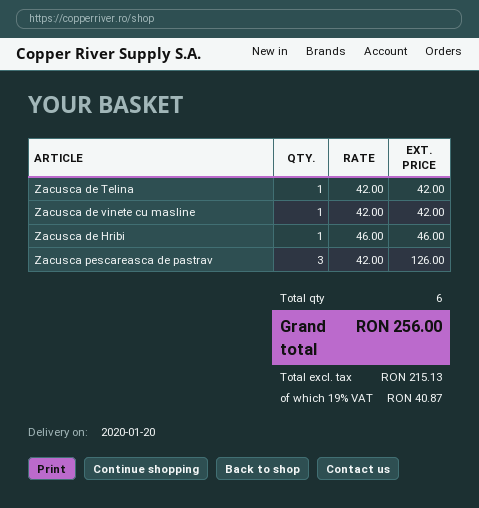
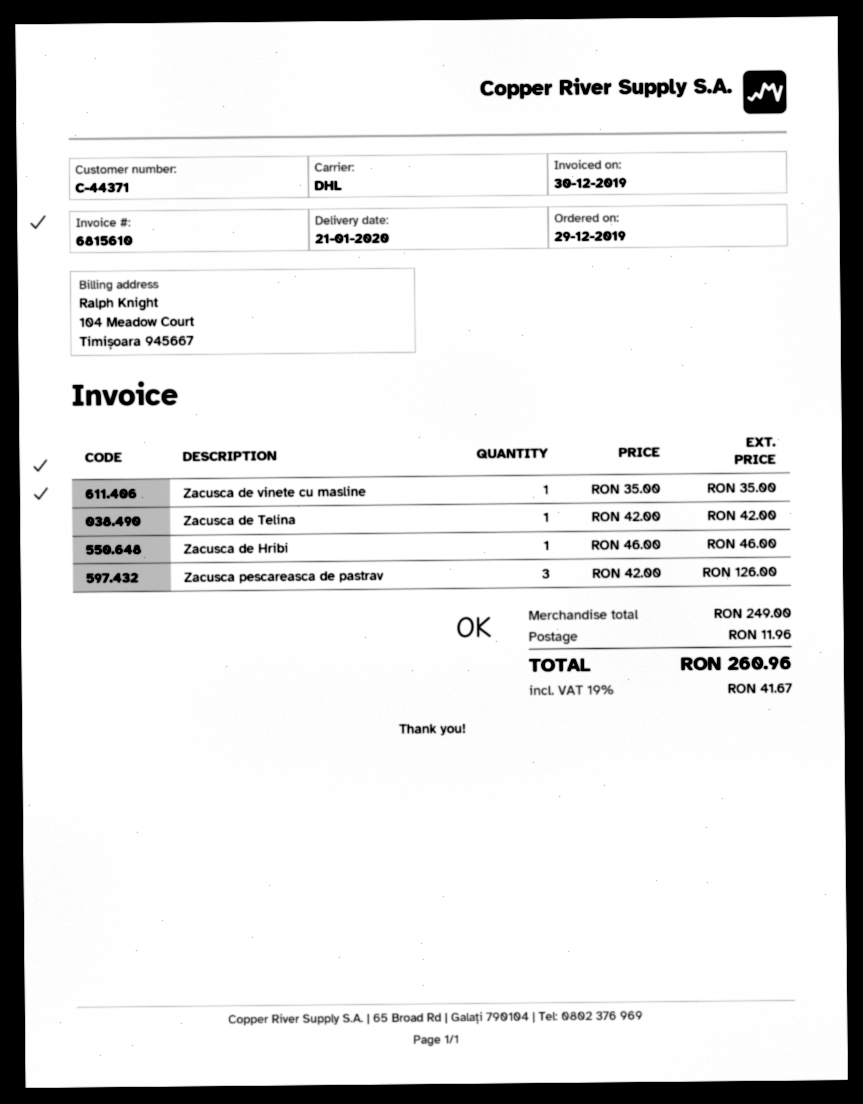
delivery date: 2020-01-20 -> 2020-01-21
Zacusca de vinete cu masline: 1 x 42.00 = 42.00 -> 1 x 35.00 = 35.00
shipping: none -> 11.96
tax: 19% = 40.87 -> 19% = 41.67
total: 256.00 -> 260.96

